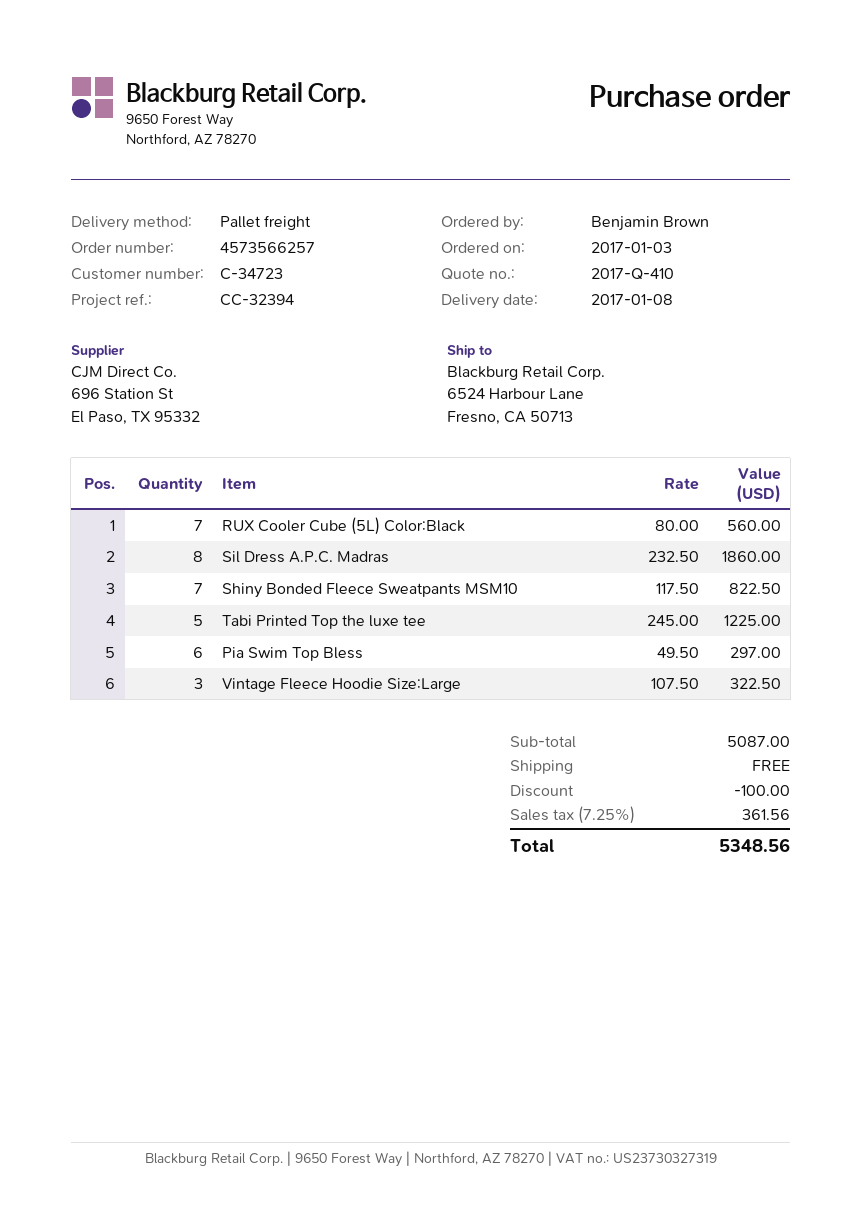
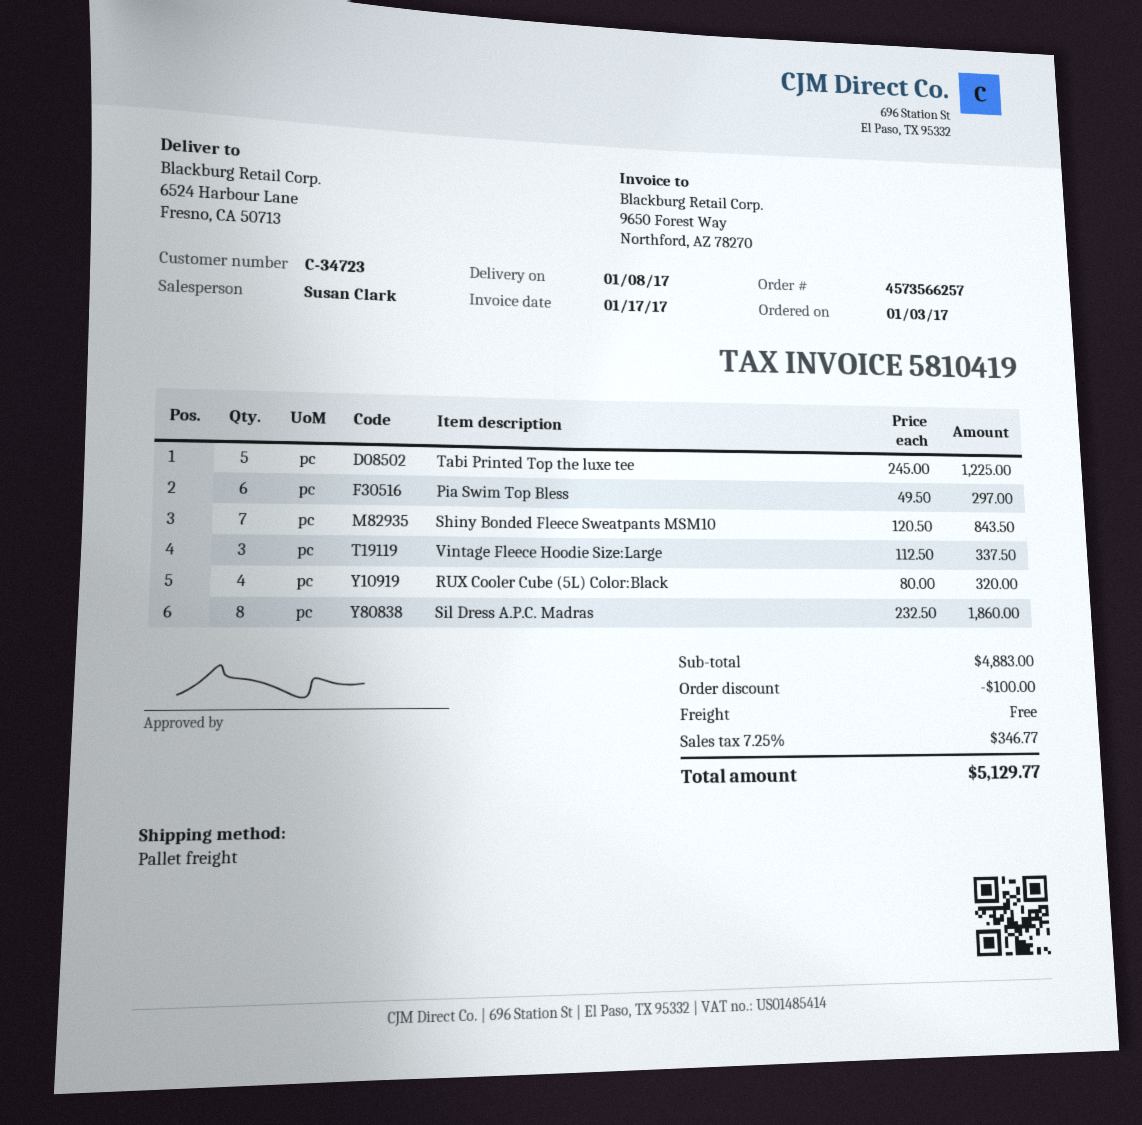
RUX Cooler Cube (5L) Color:Black: 7 x 80.00 = 560.00 -> 4 x 80.00 = 320.00
Shiny Bonded Fleece Sweatpants MSM10: 7 x 117.50 = 822.50 -> 7 x 120.50 = 843.50
Vintage Fleece Hoodie Size:Large: 3 x 107.50 = 322.50 -> 3 x 112.50 = 337.50
subtotal: 5087.00 -> 4883.00
tax: 7.25% = 361.56 -> 7.25% = 346.77
total: 5348.56 -> 5129.77

